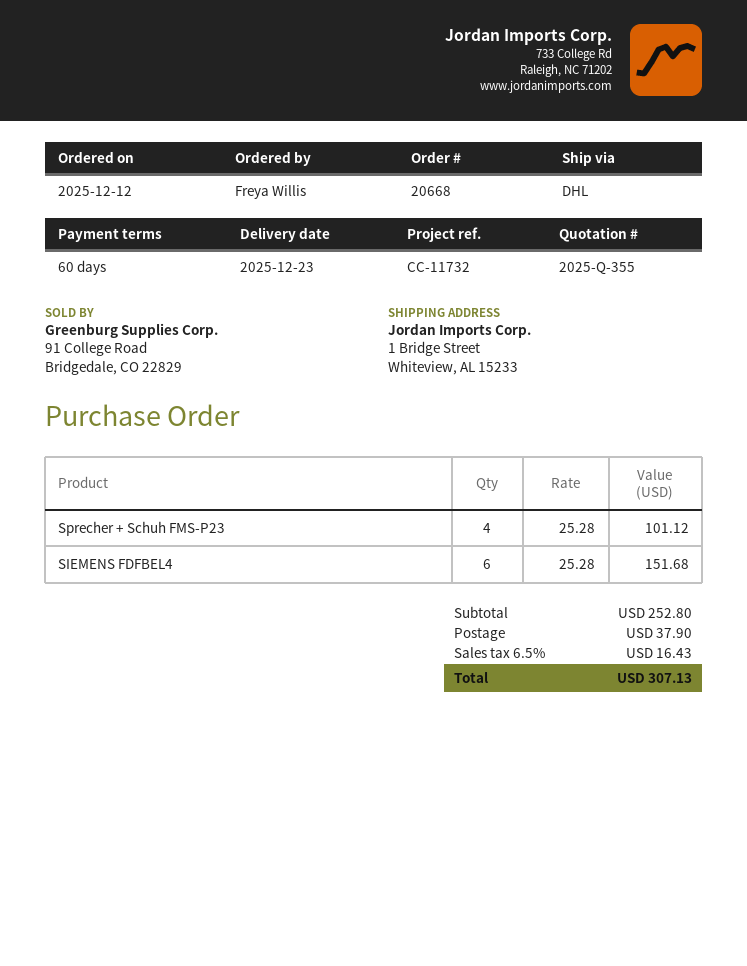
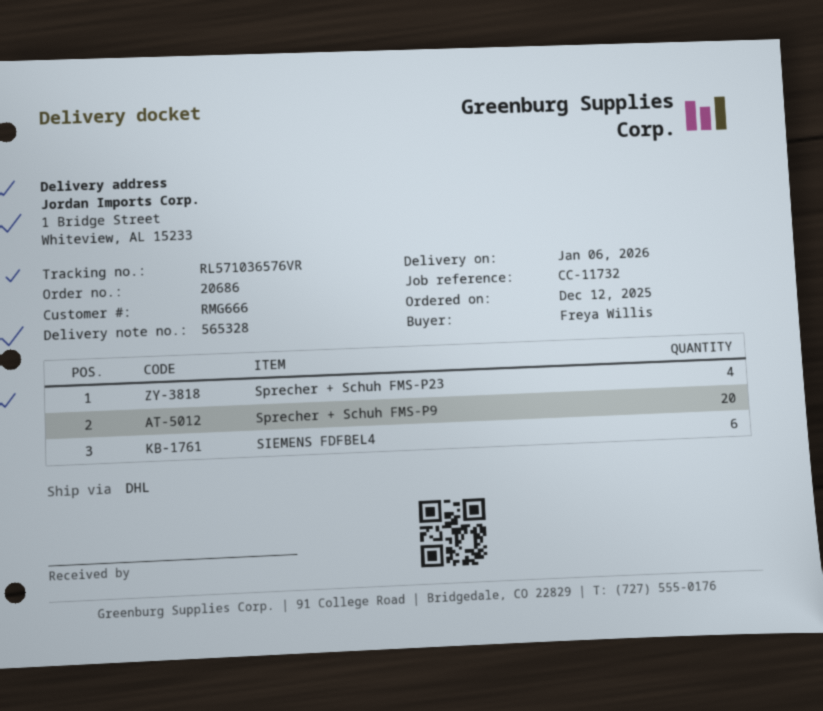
order number: 20668 -> 20686
delivery date: 2025-12-23 -> 2026-01-06
Sprecher + Schuh FMS-P9: none -> 20

